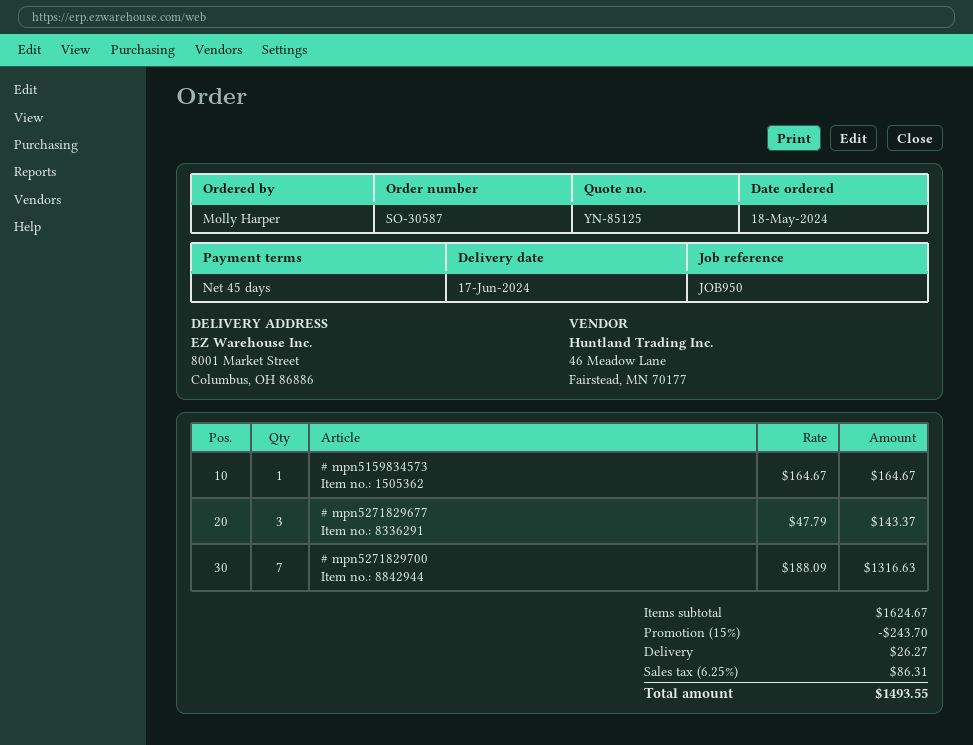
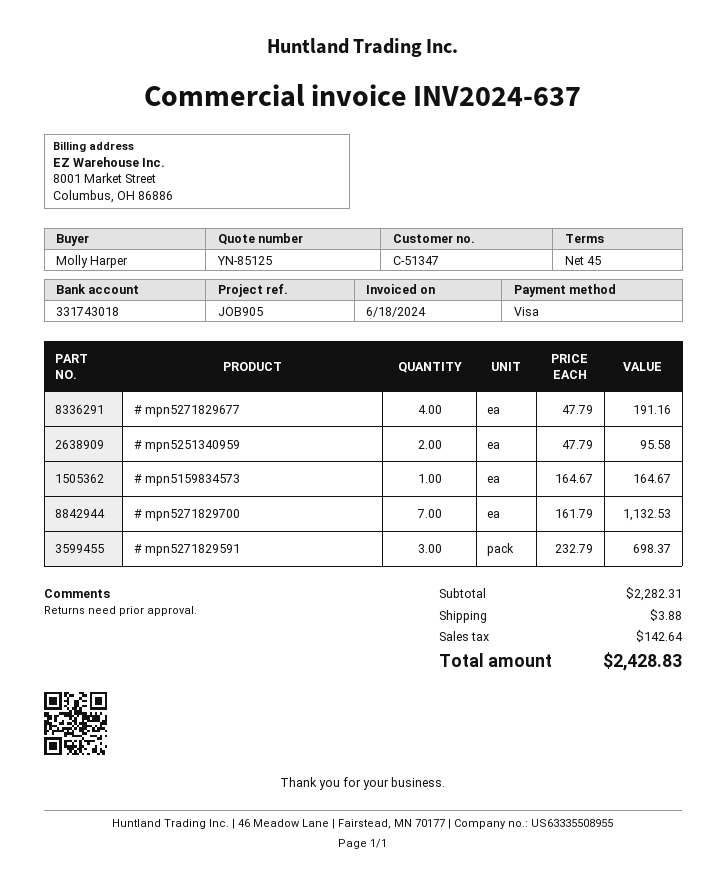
reference: JOB950 -> JOB905
# mpn5271829677: 3 x 47.79 = 143.37 -> 4 x 47.79 = 191.16
# mpn5271829700: 7 x 188.09 = 1316.63 -> 7 x 161.79 = 1132.53
# mpn5251340959: none -> 2 x 47.79 = 95.58
# mpn5271829591: none -> 3 x 232.79 = 698.37
subtotal: 1624.67 -> 2282.31
discount: 15% = 243.70 -> none
shipping: 26.27 -> 3.88
tax: 86.31 -> 142.64
total: 1493.55 -> 2428.83

